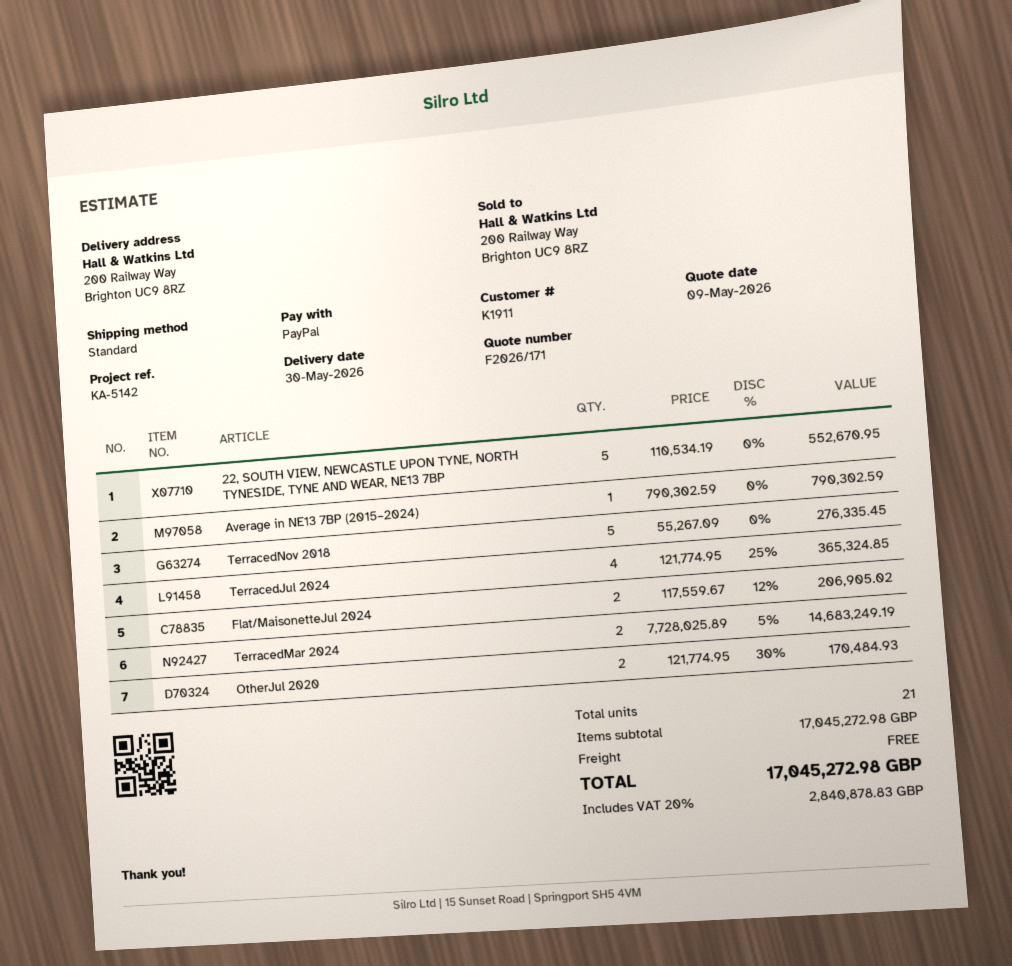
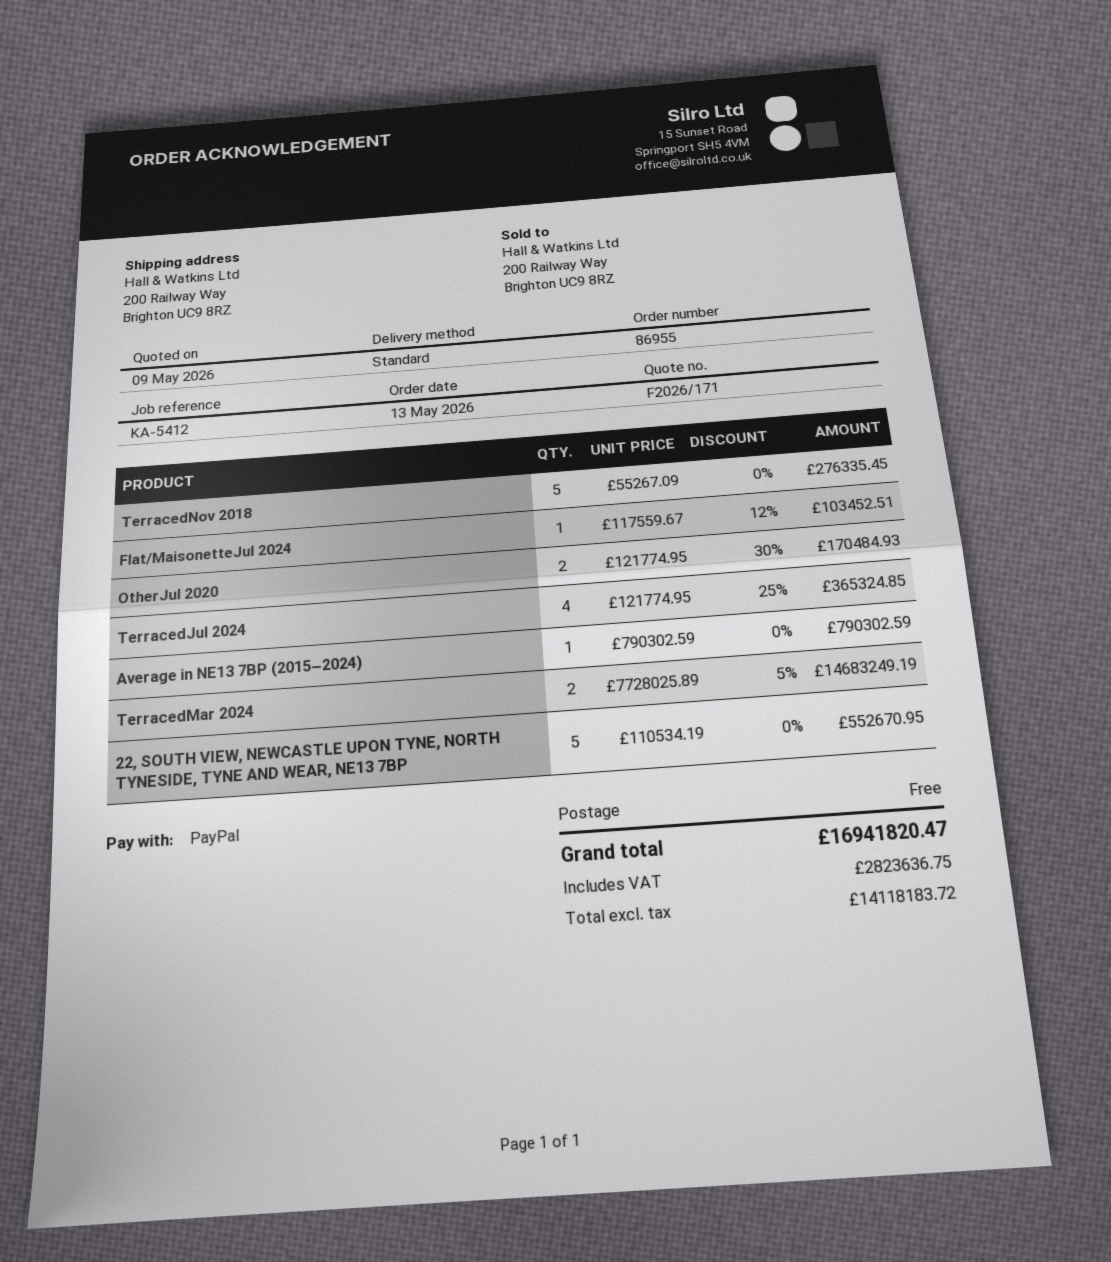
reference: KA-5142 -> KA-5412
Flat/MaisonetteJul 2024: 2 x 117559.67 - 12% = 206905.02 -> 1 x 117559.67 - 12% = 103452.51
tax: 2840878.83 -> 2823636.75
total: 17045272.98 -> 16941820.47

